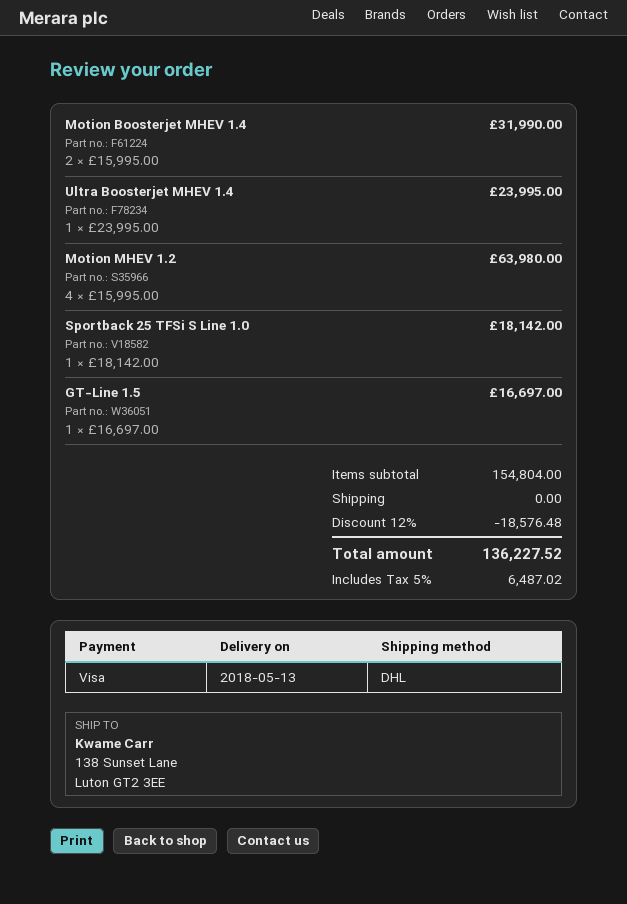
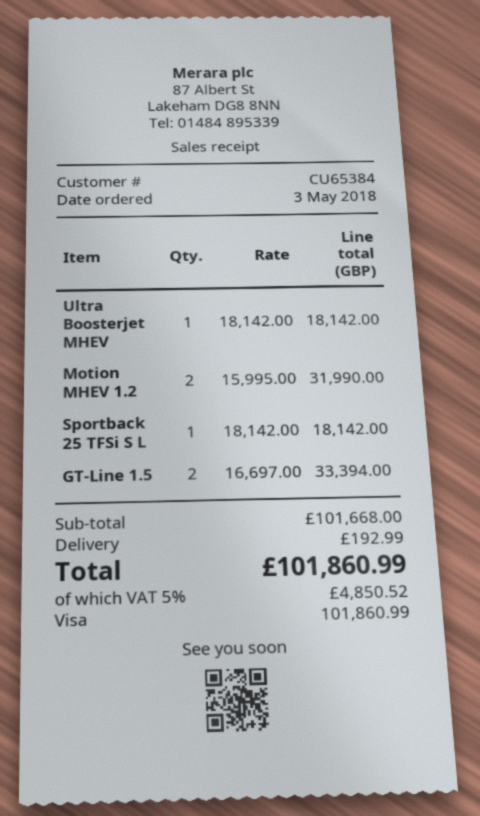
Motion Boosterjet MHEV 1.4: 2 x 15995.00 = 31990.00 -> none
Ultra Boosterjet MHEV 1.4: 1 x 23995.00 = 23995.00 -> 1 x 18142.00 = 18142.00
Motion MHEV 1.2: 4 x 15995.00 = 63980.00 -> 2 x 15995.00 = 31990.00
GT-Line 1.5: 1 x 16697.00 = 16697.00 -> 2 x 16697.00 = 33394.00
subtotal: 154804.00 -> 101668.00
discount: 12% = 18576.48 -> none
shipping: 0.00 -> 192.99
tax: 5% = 6487.02 -> 5% = 4850.52
total: 136227.52 -> 101860.99

